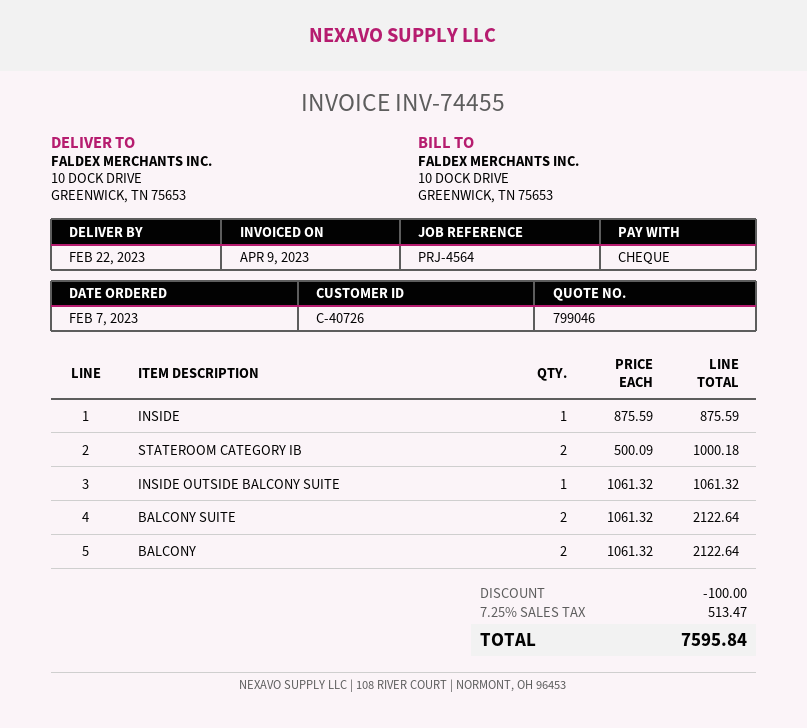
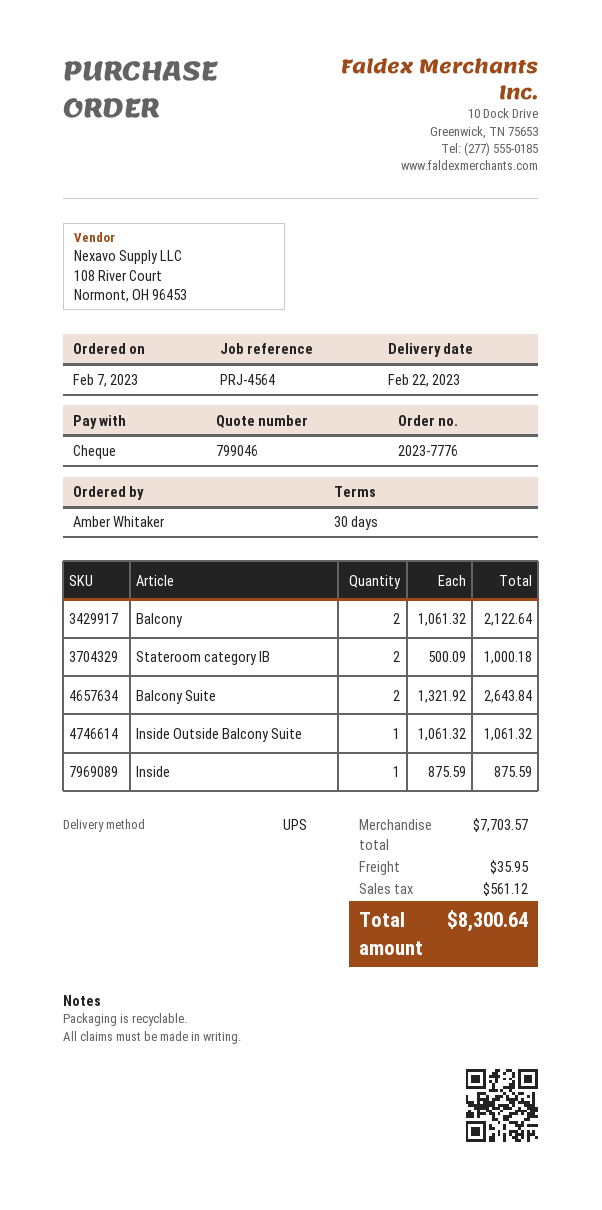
BALCONY SUITE: 2 x 1061.32 = 2122.64 -> 2 x 1321.92 = 2643.84
discount: 100.00 -> none
shipping: none -> 35.95
tax: 513.47 -> 561.12
total: 7595.84 -> 8300.64

